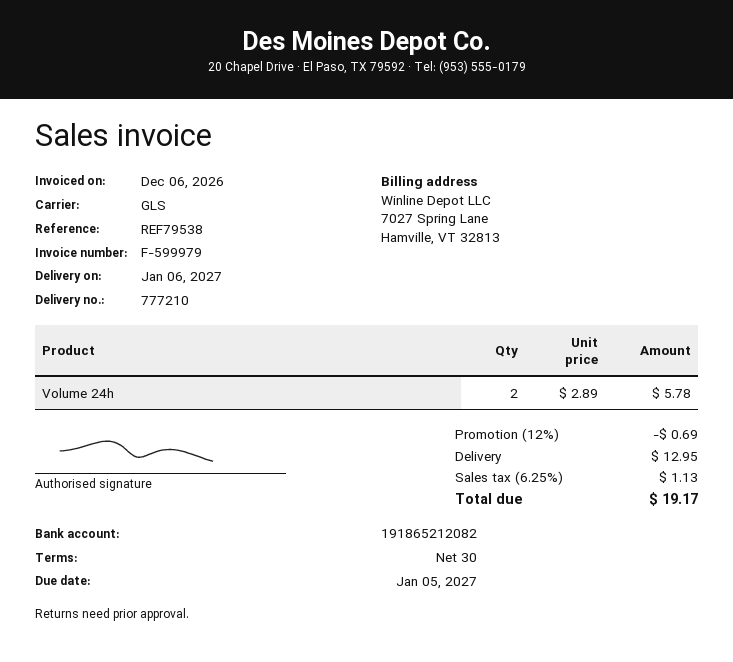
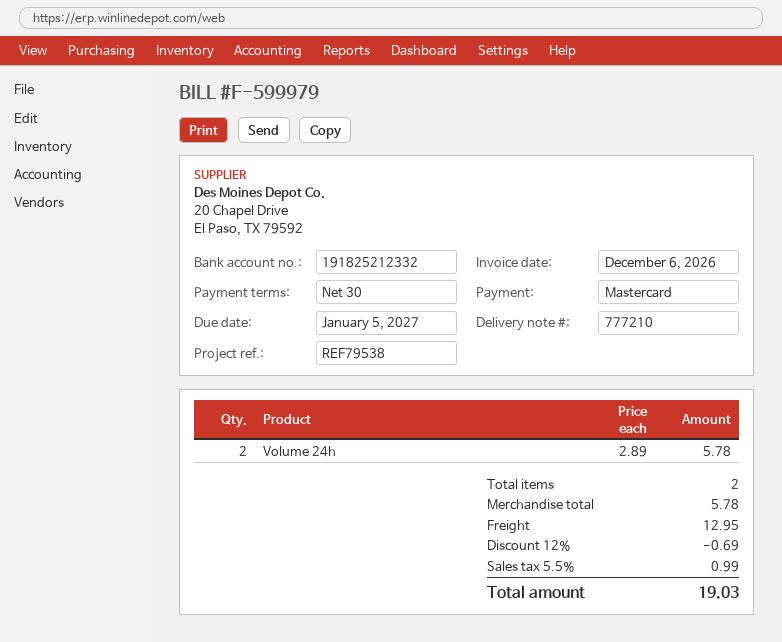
bank account: 191865212082 -> 191825212332
tax: 6.25% = 1.13 -> 5.5% = 0.99
total: 19.17 -> 19.03

